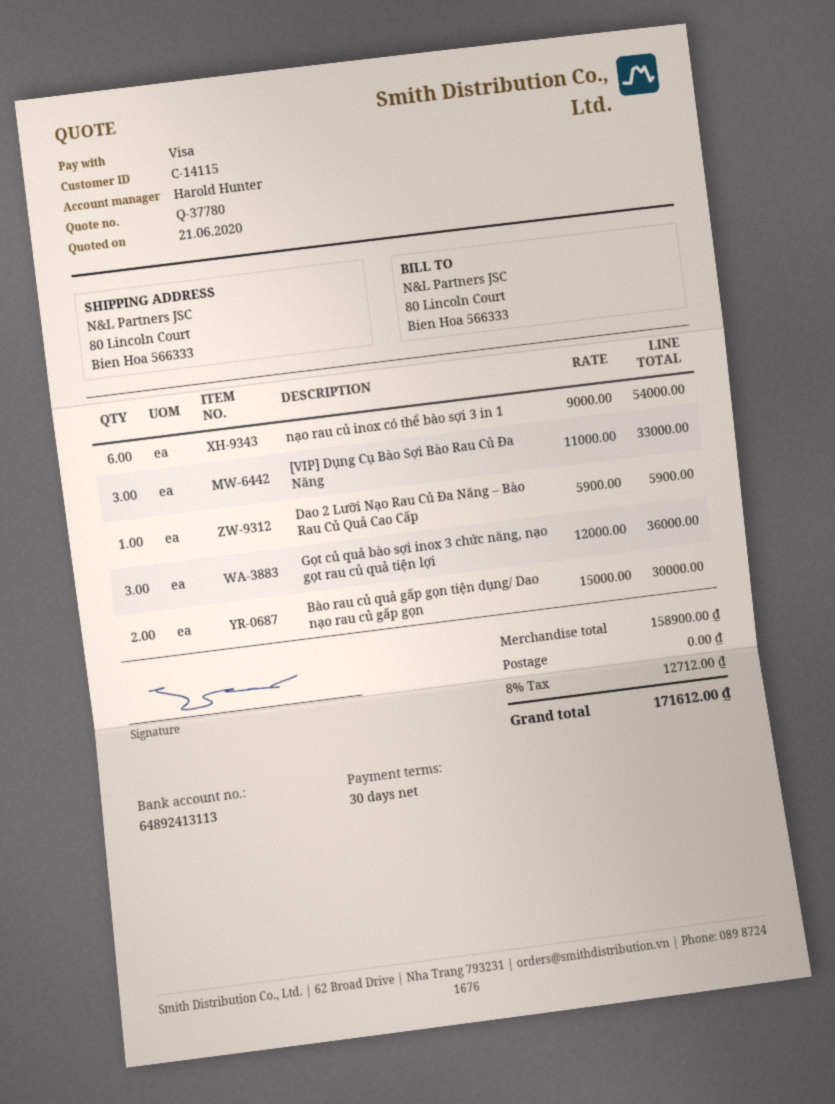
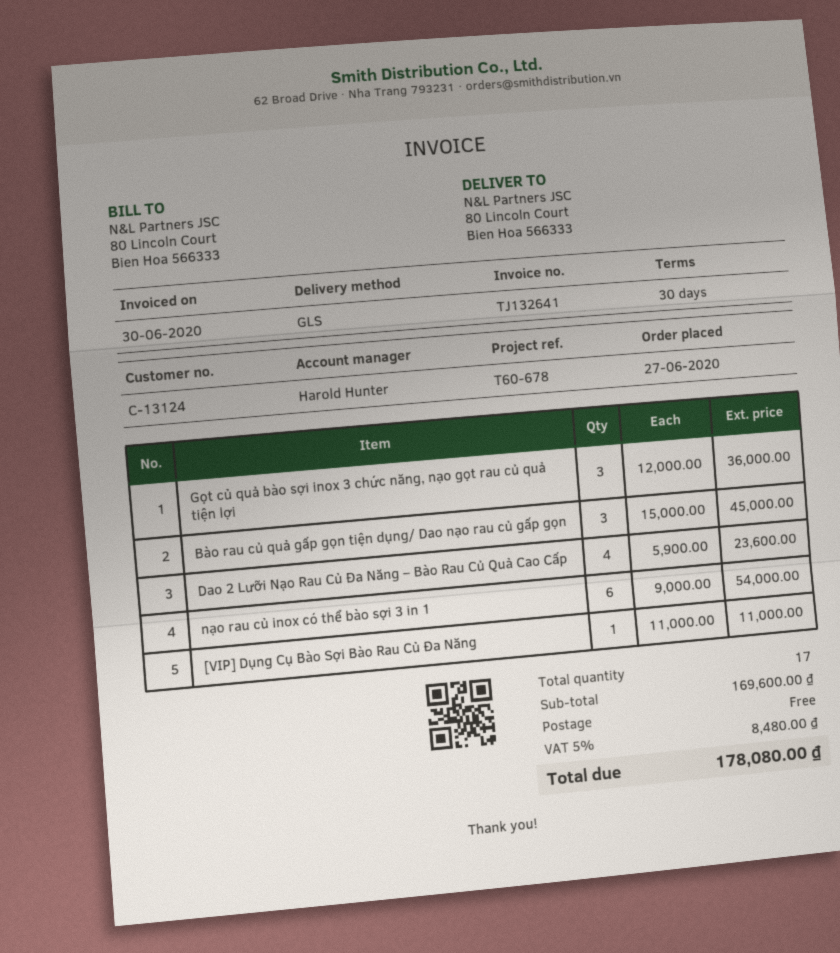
customer number: C-14115 -> C-13124
[VIP] Dụng Cụ Bào Sợi Bào Rau Củ Đa Năng: 3 x 11000.00 = 33000.00 -> 1 x 11000.00 = 11000.00
Dao 2 Lưỡi Nạo Rau Củ Đa Năng – Bào Rau Củ Quả Cao Cấp: 1 x 5900.00 = 5900.00 -> 4 x 5900.00 = 23600.00
Bào rau củ quả gấp gọn tiện dụng/ Dao nạo rau củ gấp gọn: 2 x 15000.00 = 30000.00 -> 3 x 15000.00 = 45000.00
subtotal: 158900.00 -> 169600.00
tax: 8% = 12712.00 -> 5% = 8480.00
total: 171612.00 -> 178080.00

